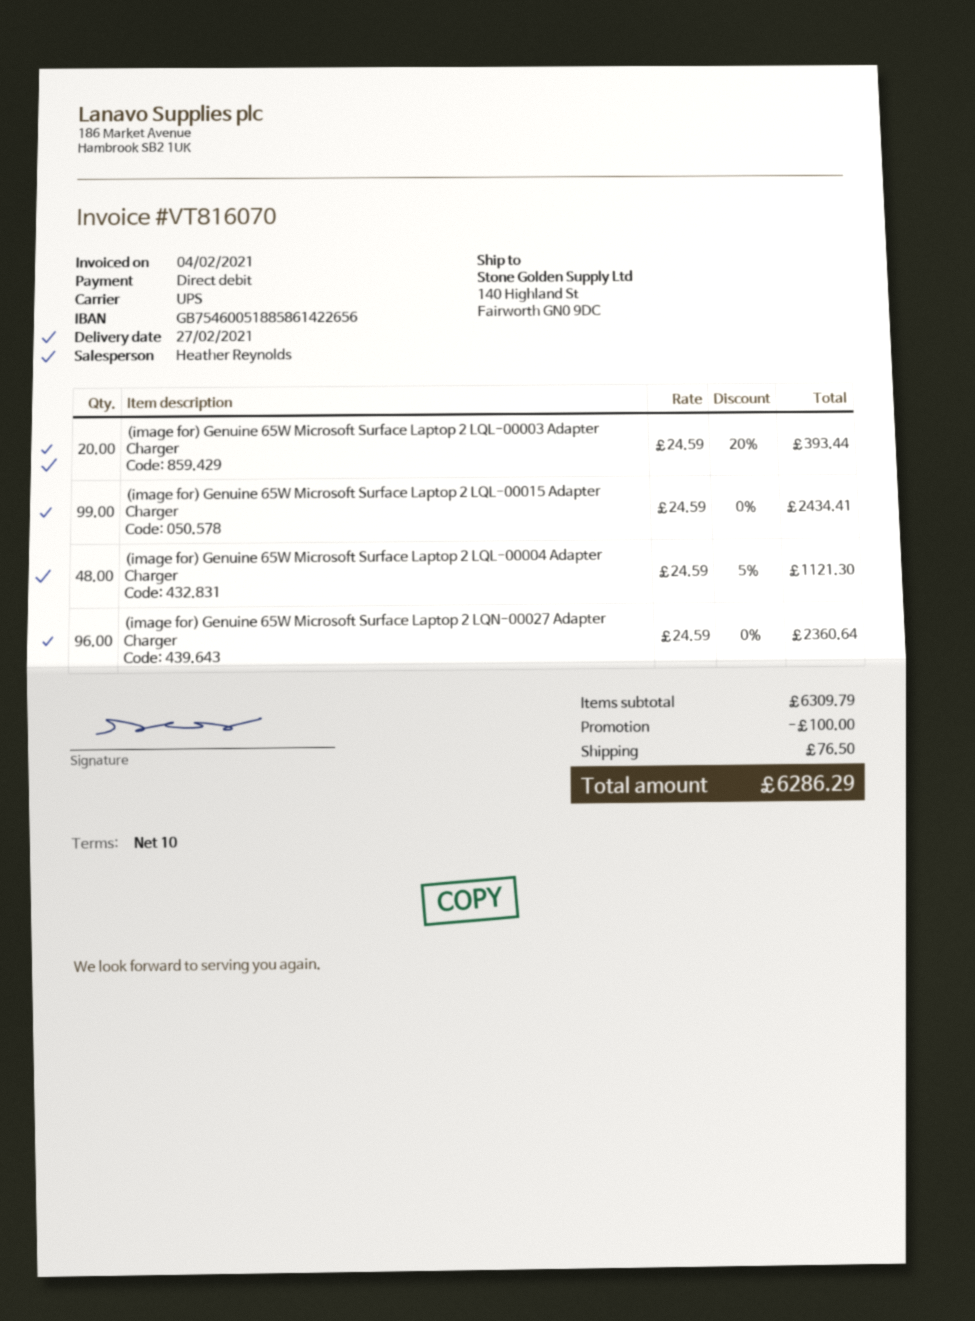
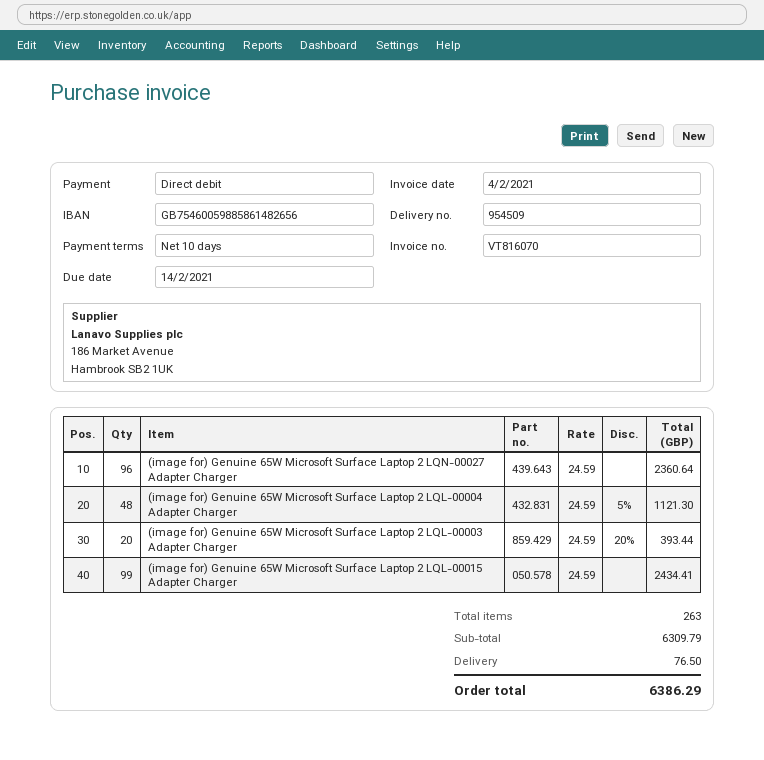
bank account: GB75460051885861422656 -> GB75460059885861482656
discount: 100.00 -> none
total: 6286.29 -> 6386.29

